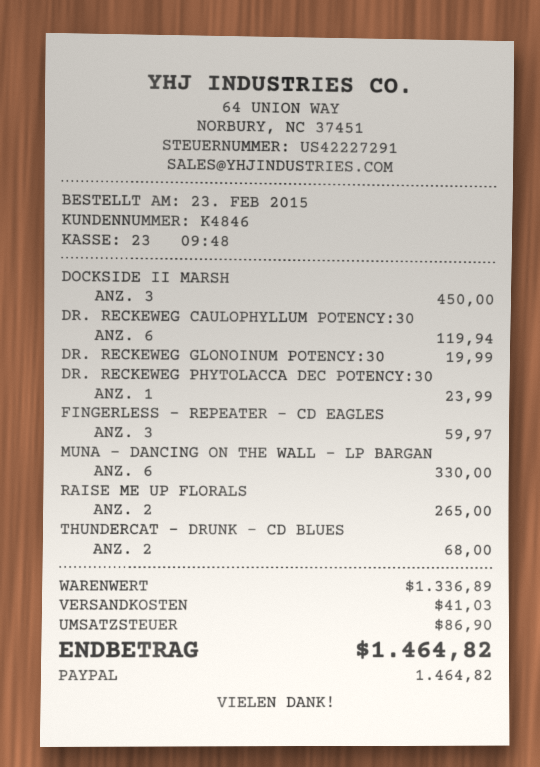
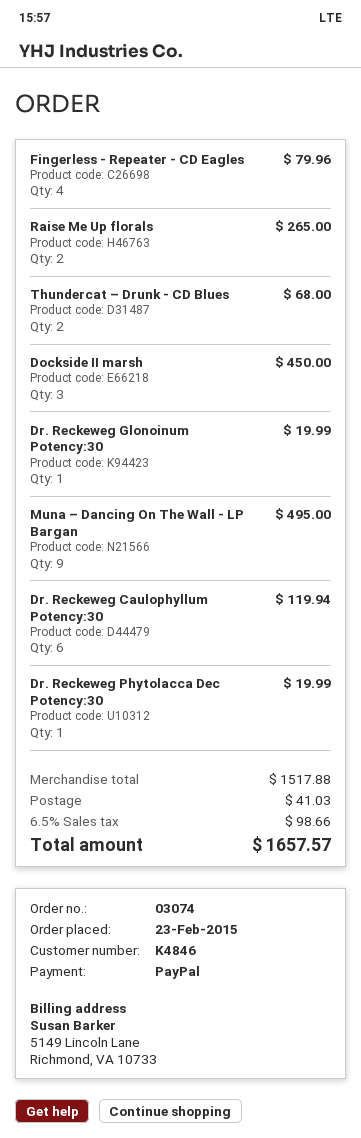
DR. RECKEWEG PHYTOLACCA DEC POTENCY:30: 1 for 23.99 -> 1 for 19.99
FINGERLESS - REPEATER - CD EAGLES: 3 for 59.97 -> 4 for 79.96
MUNA – DANCING ON THE WALL - LP BARGAN: 6 for 330.00 -> 9 for 495.00
subtotal: 1336.89 -> 1517.88
tax: 86.90 -> 98.66
total: 1464.82 -> 1657.57

